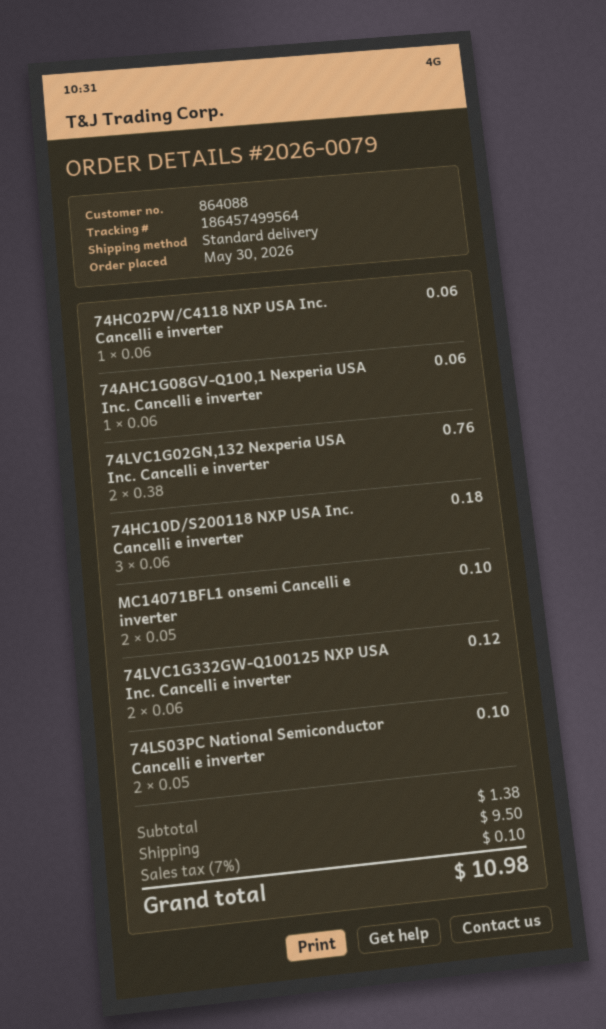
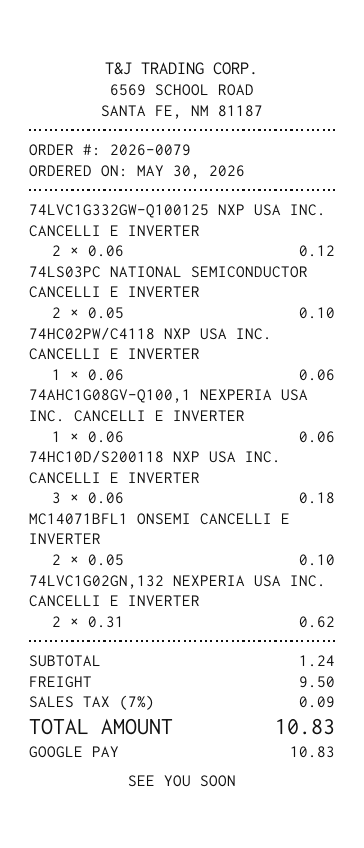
74LVC1G02GN,132 Nexperia USA Inc. Cancelli e inverter: 2 x 0.38 = 0.76 -> 2 x 0.31 = 0.62
subtotal: 1.38 -> 1.24
tax: 7% = 0.10 -> 7% = 0.09
total: 10.98 -> 10.83

